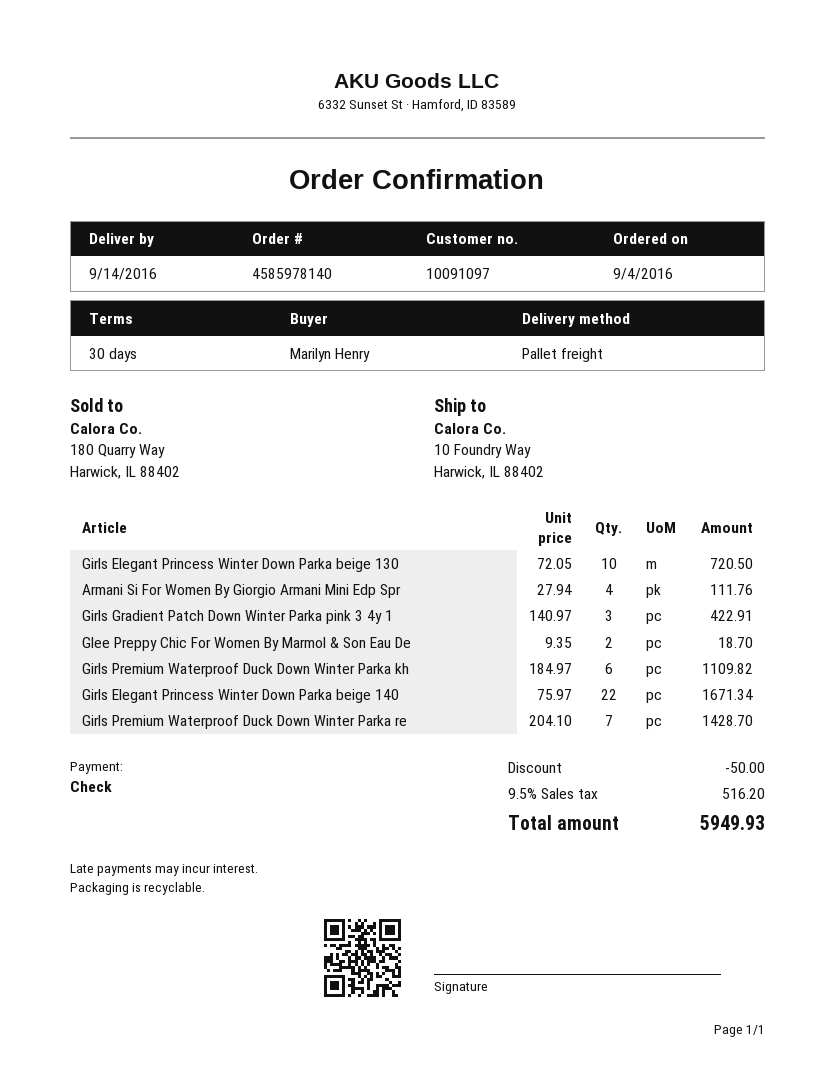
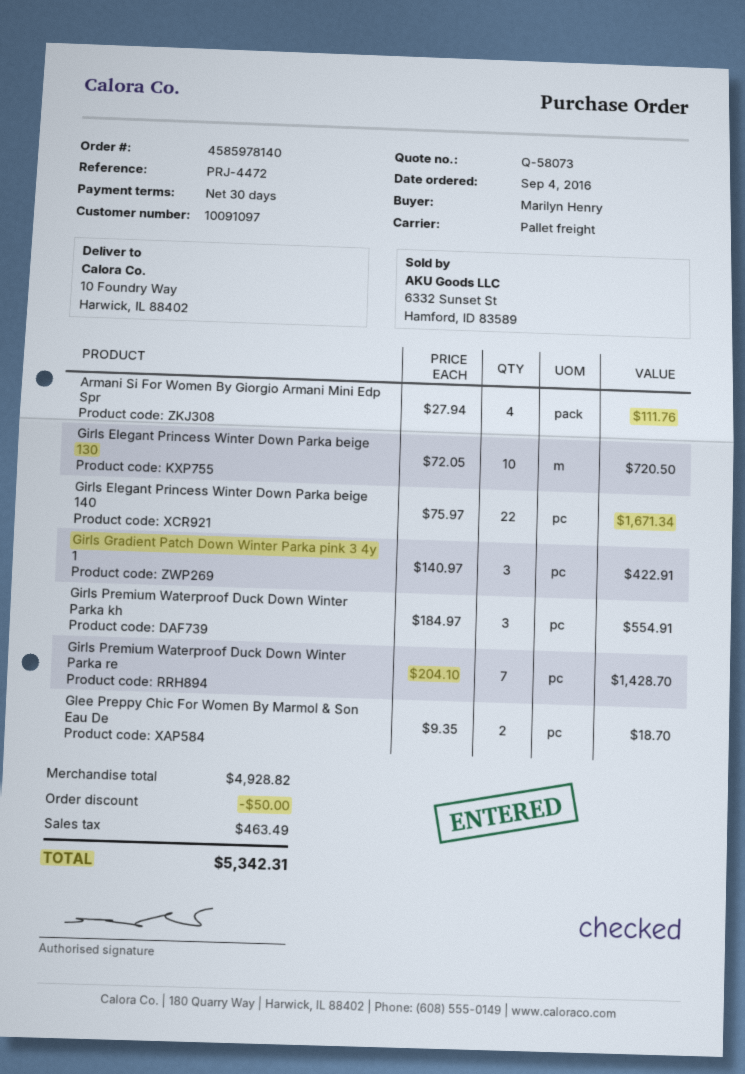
Girls Premium Waterproof Duck Down Winter Parka kh: 6 x 184.97 = 1109.82 -> 3 x 184.97 = 554.91
tax: 516.20 -> 463.49
total: 5949.93 -> 5342.31

